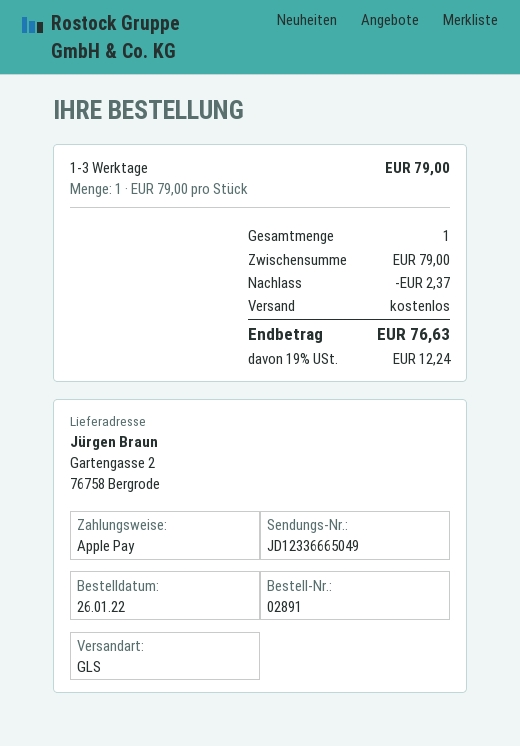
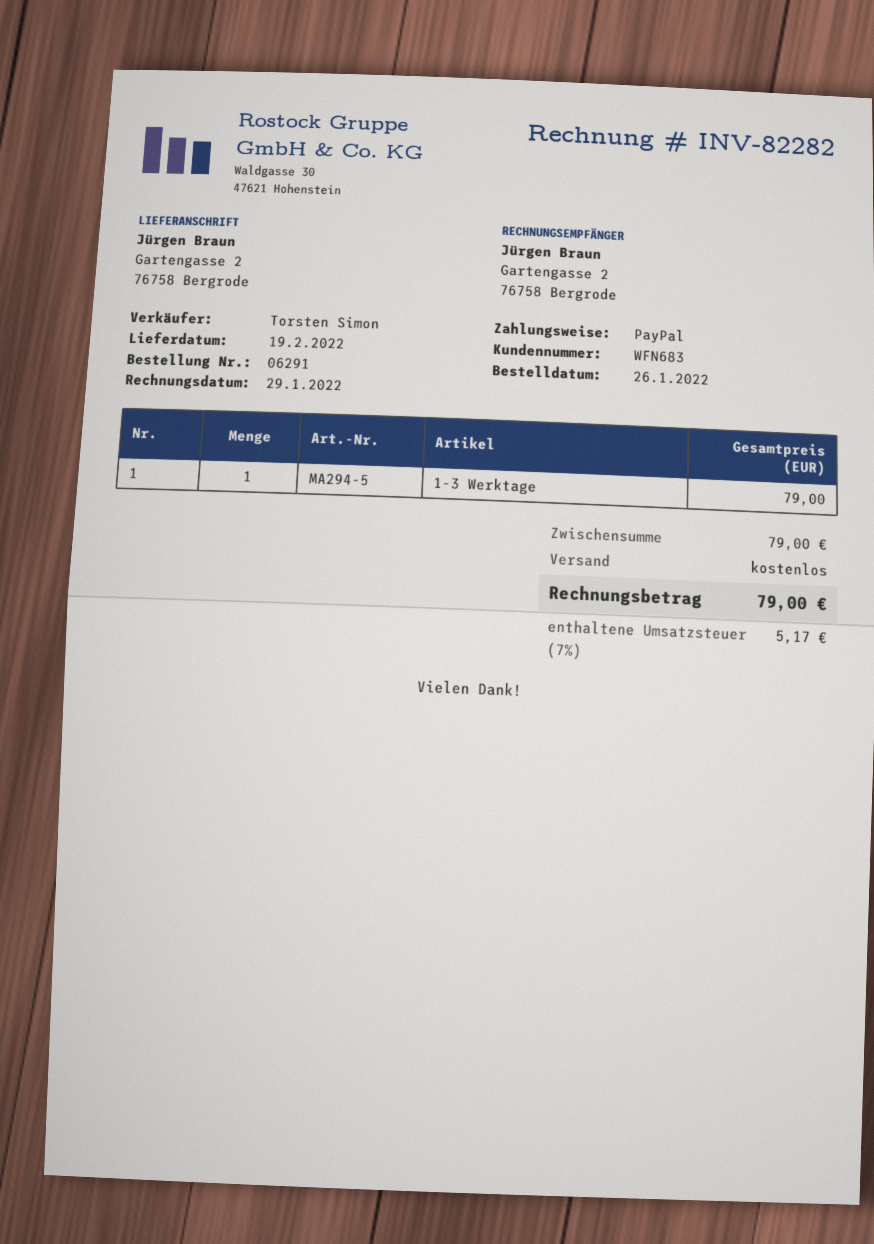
order number: 02891 -> 06291
payment method: Apple Pay -> PayPal
discount: 2.37 -> none
tax: 19% = 12.24 -> 7% = 5.17
total: 76.63 -> 79.00

